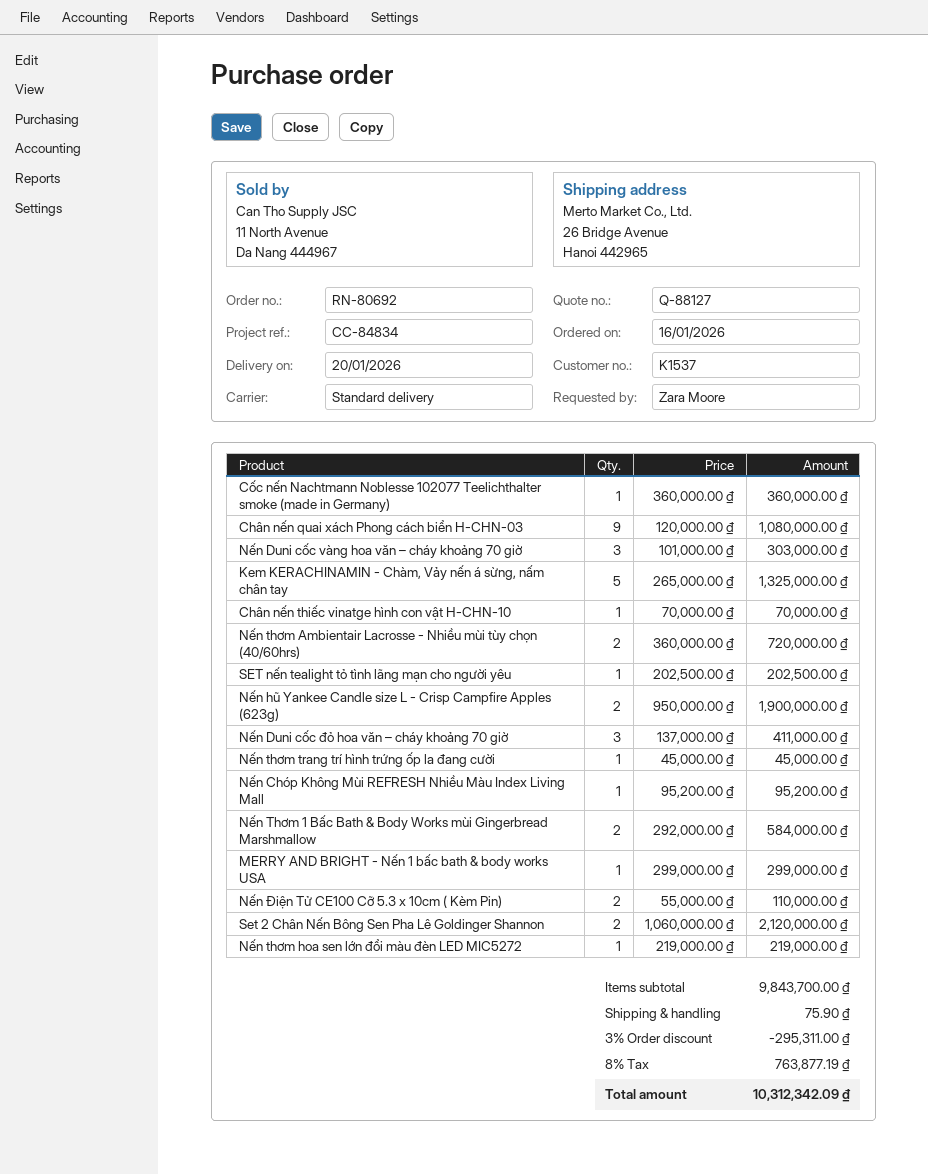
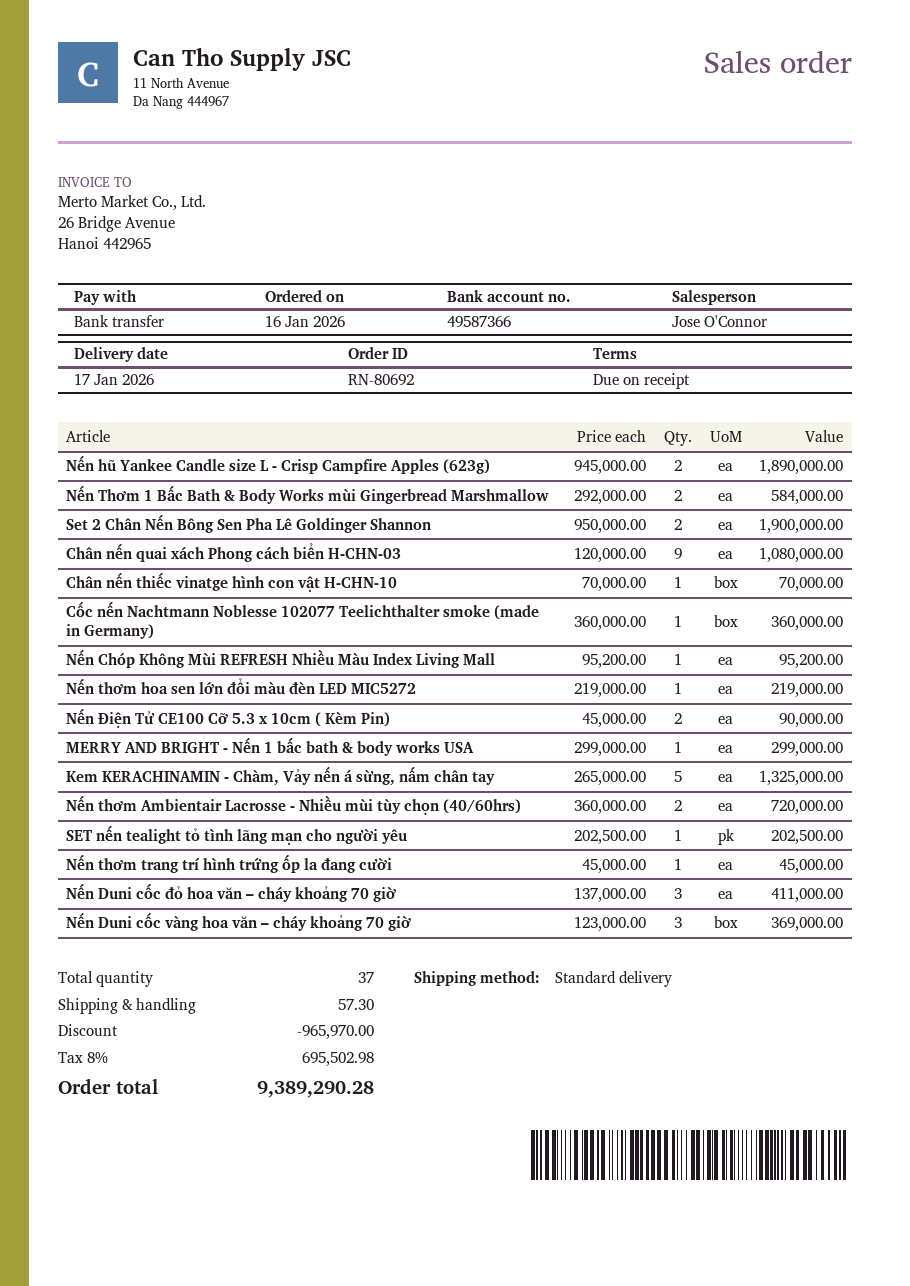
delivery date: 2026-01-20 -> 2026-01-17
Nến Duni cốc vàng hoa văn – cháy khoảng 70 giờ: 3 x 101000.00 = 303000.00 -> 3 x 123000.00 = 369000.00
Nến hũ Yankee Candle size L - Crisp Campfire Apples (623g): 2 x 950000.00 = 1900000.00 -> 2 x 945000.00 = 1890000.00
Nến Điện Tử CE100 Cỡ 5.3 x 10cm ( Kèm Pin): 2 x 55000.00 = 110000.00 -> 2 x 45000.00 = 90000.00
Set 2 Chân Nến Bông Sen Pha Lê Goldinger Shannon: 2 x 1060000.00 = 2120000.00 -> 2 x 950000.00 = 1900000.00
discount: 295311.00 -> 965970.00
shipping: 75.90 -> 57.30
tax: 8% = 763877.19 -> 8% = 695502.98
total: 10312342.09 -> 9389290.28

